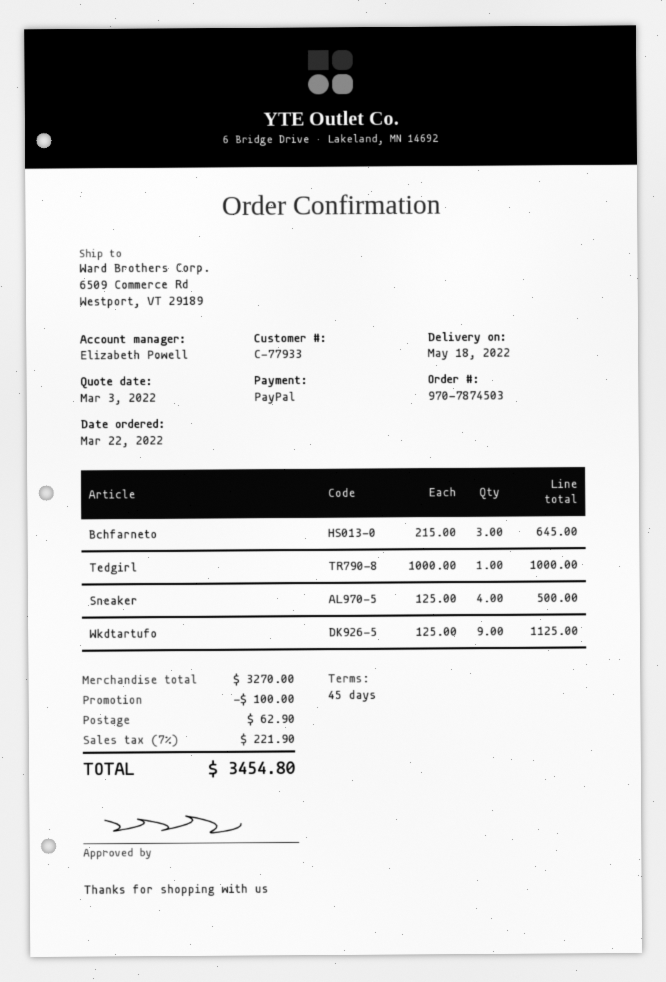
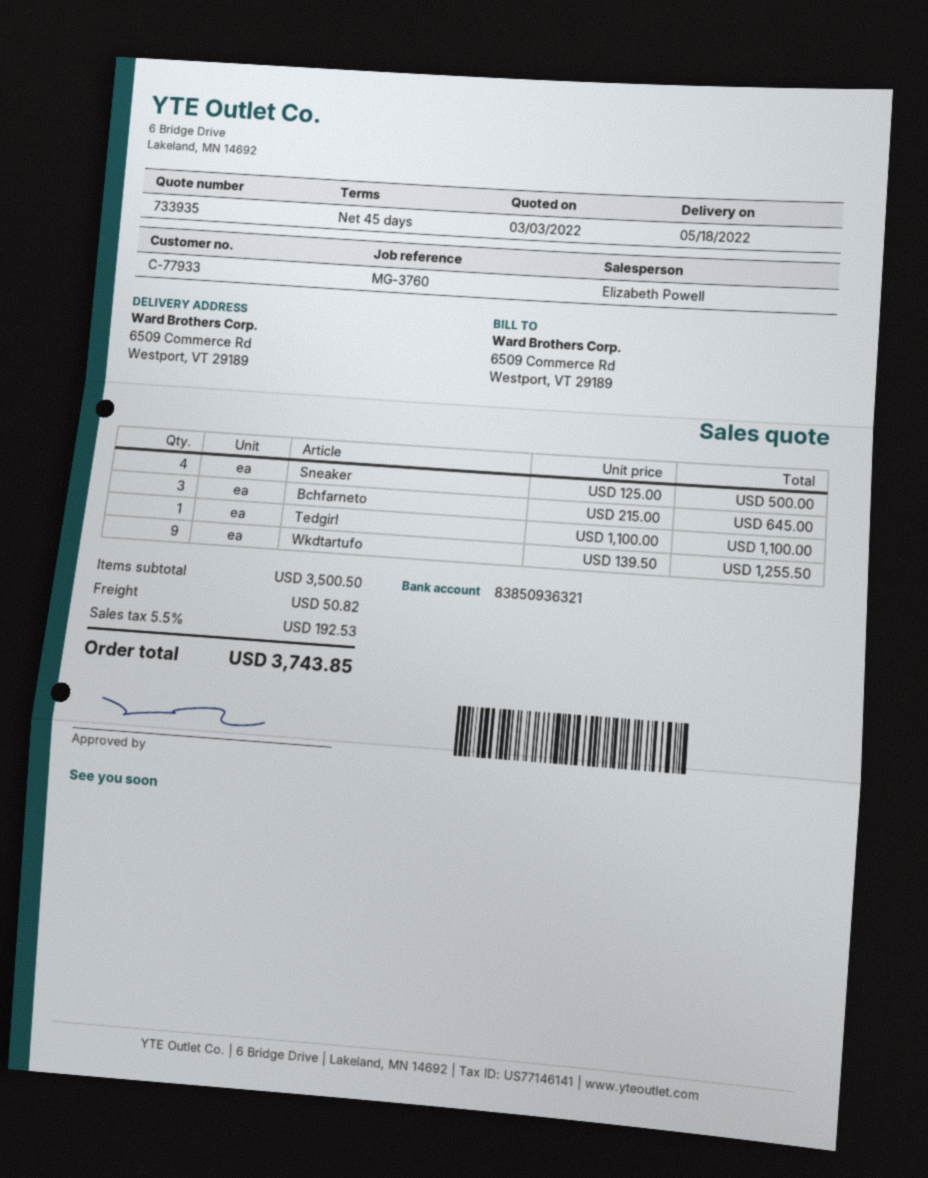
Tedgirl: 1 x 1000.00 = 1000.00 -> 1 x 1100.00 = 1100.00
Wkdtartufo: 9 x 125.00 = 1125.00 -> 9 x 139.50 = 1255.50
subtotal: 3270.00 -> 3500.50
discount: 100.00 -> none
shipping: 62.90 -> 50.82
tax: 7% = 221.90 -> 5.5% = 192.53
total: 3454.80 -> 3743.85

